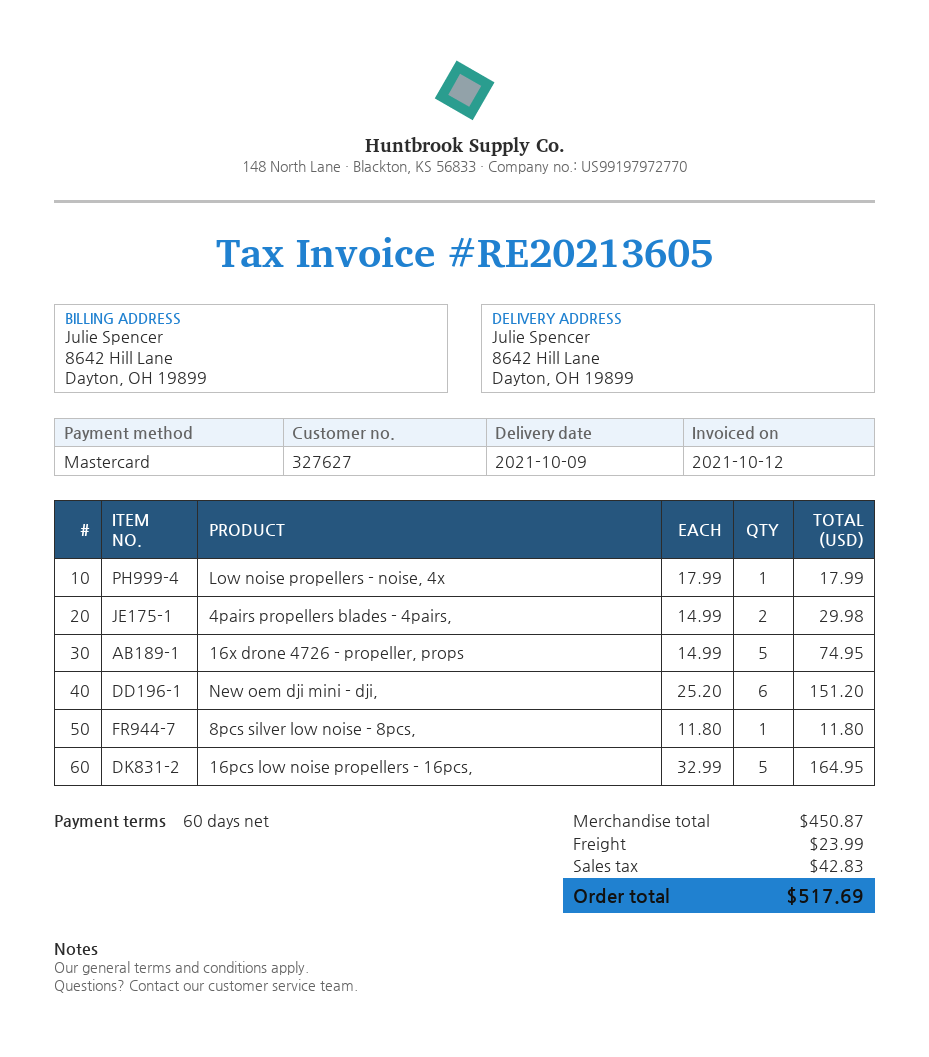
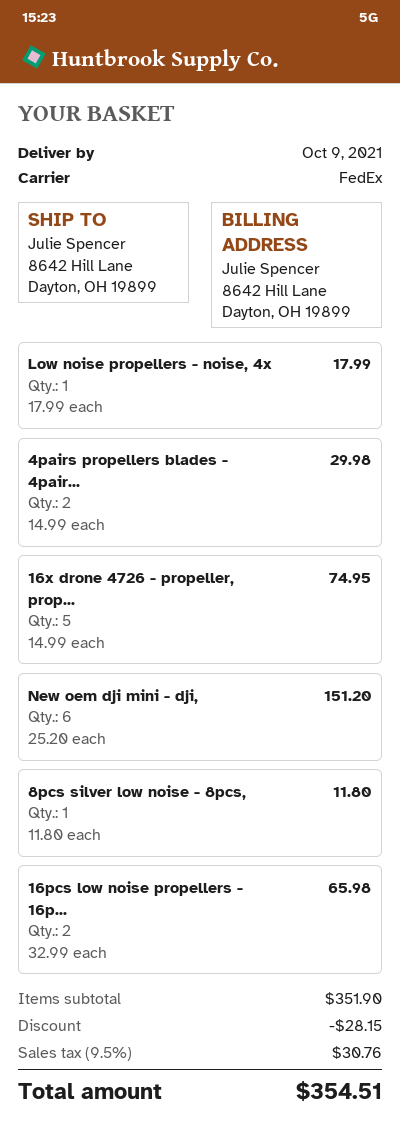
16pcs low noise propellers - 16pcs,: 5 x 32.99 = 164.95 -> 2 x 32.99 = 65.98
subtotal: 450.87 -> 351.90
discount: none -> 28.15
shipping: 23.99 -> none
tax: 42.83 -> 30.76
total: 517.69 -> 354.51

